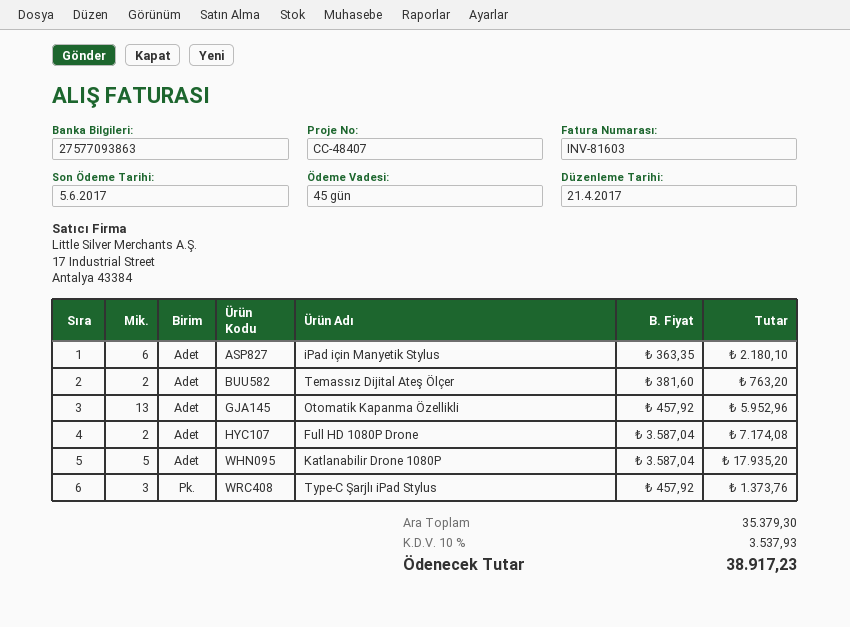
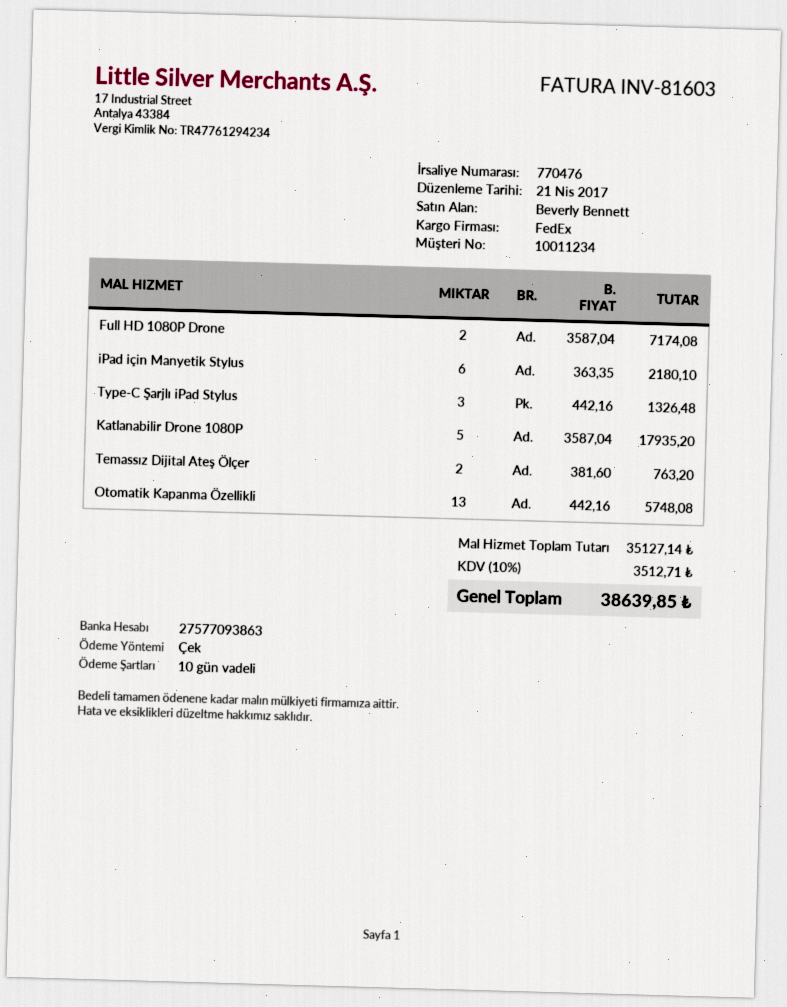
payment terms: 45 days -> 10 days
Otomatik Kapanma Özellikli: 13 x 457.92 = 5952.96 -> 13 x 442.16 = 5748.08
Type-C Şarjlı iPad Stylus: 3 x 457.92 = 1373.76 -> 3 x 442.16 = 1326.48
subtotal: 35379.30 -> 35127.14
tax: 10% = 3537.93 -> 10% = 3512.71
total: 38917.23 -> 38639.85

